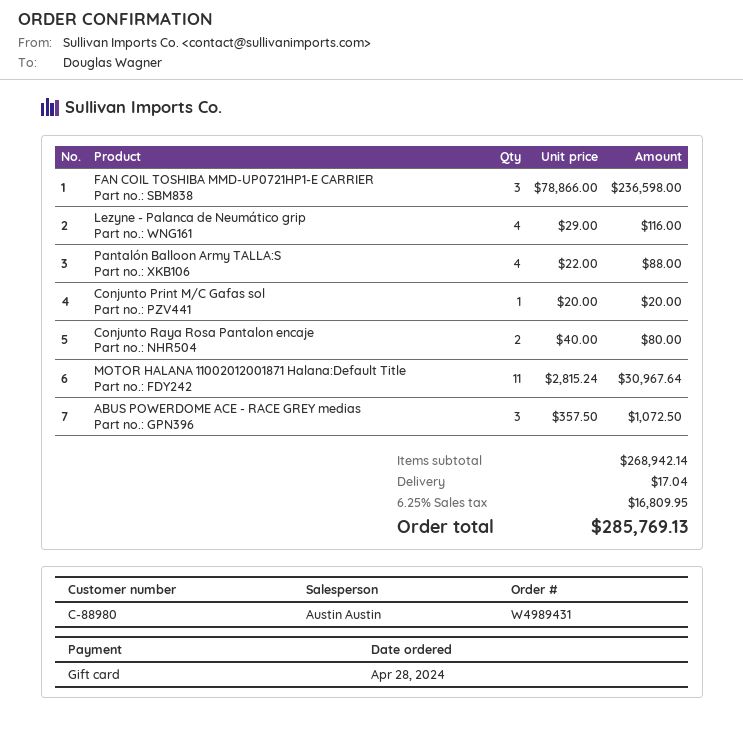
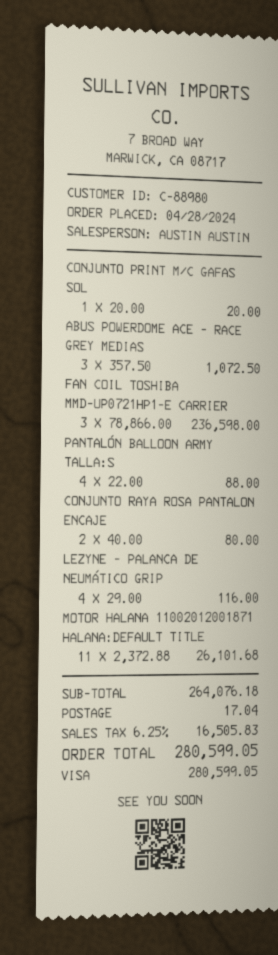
payment method: gift card -> Visa
MOTOR HALANA 11002012001871 Halana:Default Title: 11 x 2815.24 = 30967.64 -> 11 x 2372.88 = 26101.68
subtotal: 268942.14 -> 264076.18
tax: 6.25% = 16809.95 -> 6.25% = 16505.83
total: 285769.13 -> 280599.05

